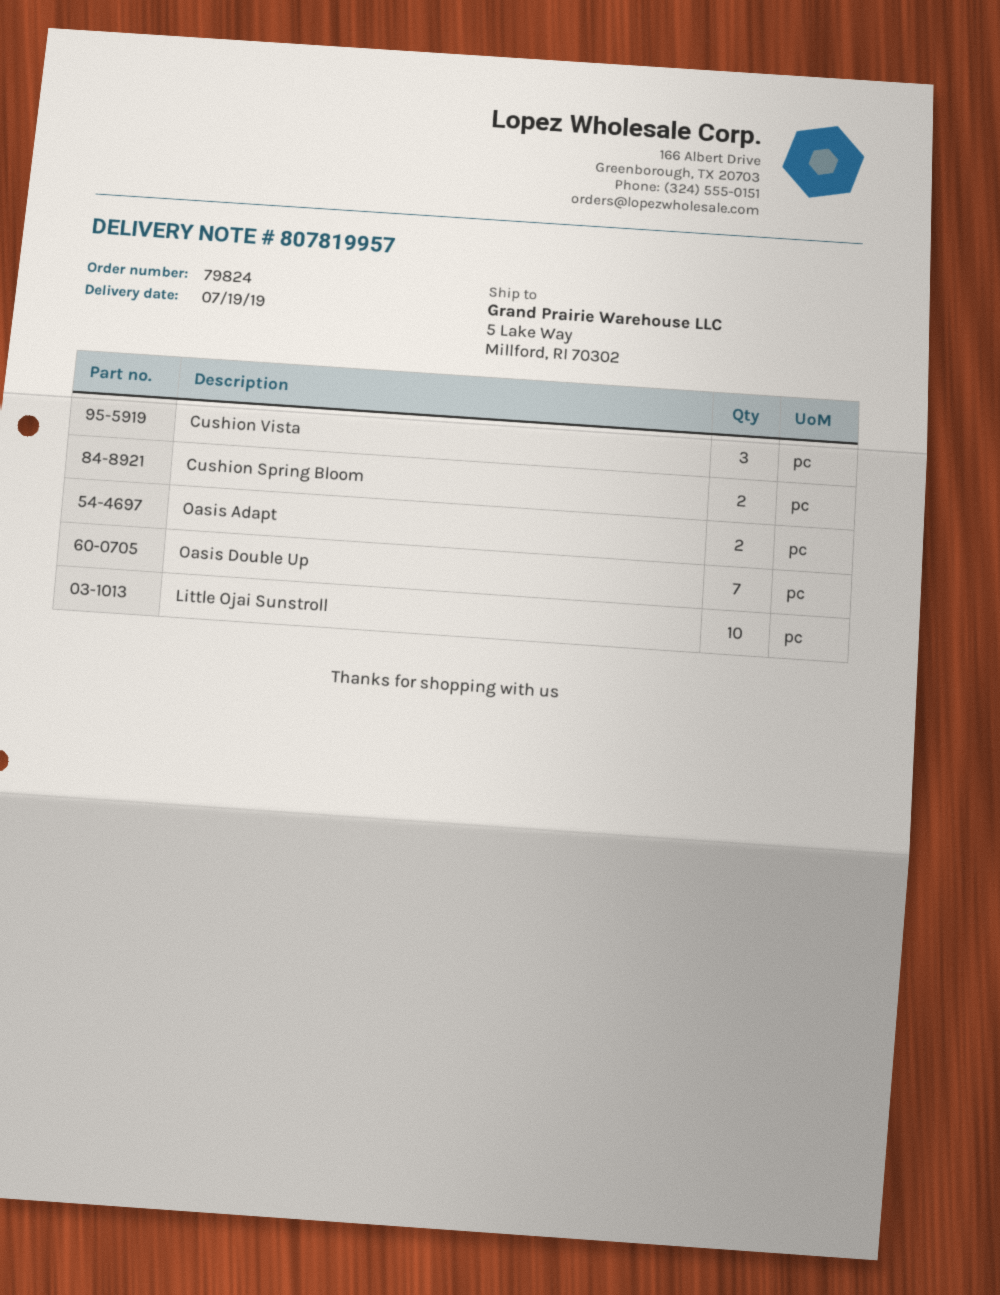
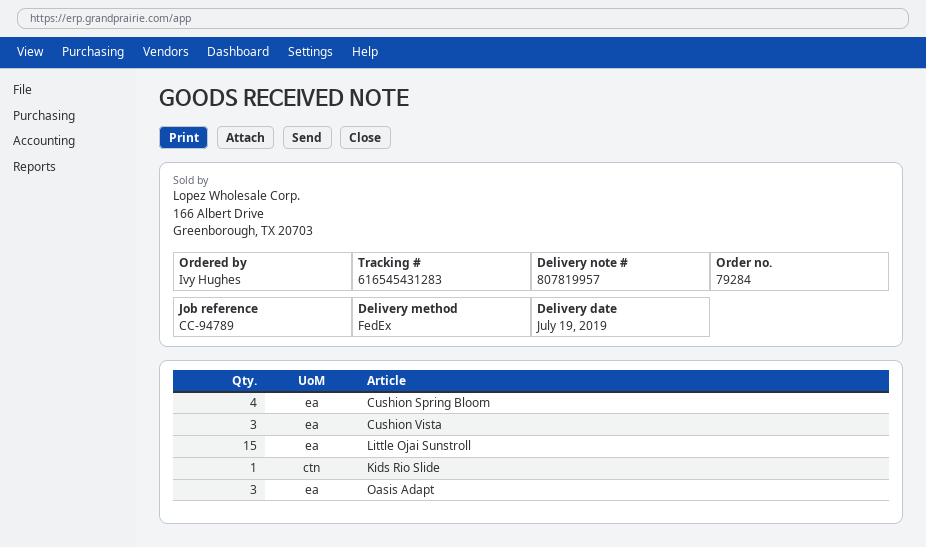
order number: 79824 -> 79284
Cushion Spring Bloom: 2 -> 4
Oasis Adapt: 2 -> 3
Oasis Double Up: 7 -> none
Little Ojai Sunstroll: 10 -> 15
Kids Rio Slide: none -> 1

